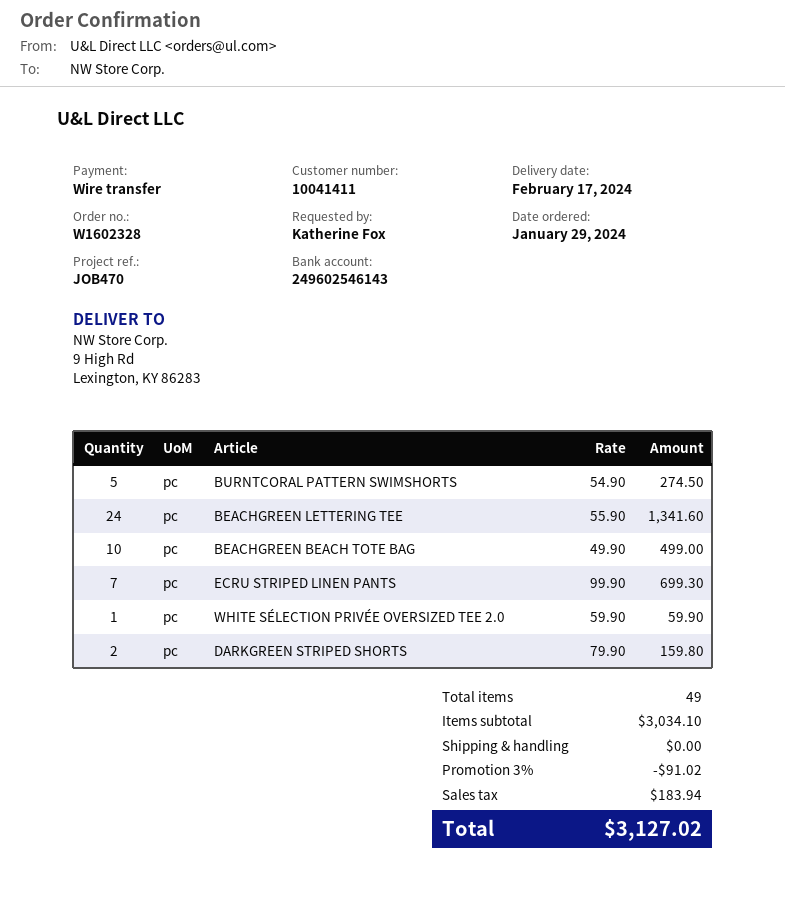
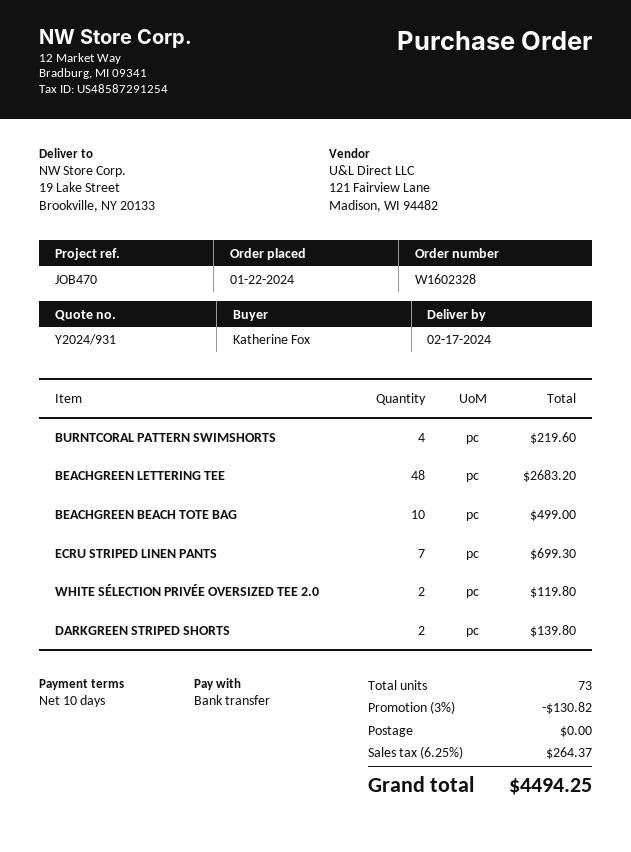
order date: 2024-01-29 -> 2024-01-22
ship to: 9 High Rd, Lexington, KY 86283 -> 19 Lake Street, Brookville, NY 20133
BURNTCORAL PATTERN SWIMSHORTS: 5 for 274.50 -> 4 for 219.60
BEACHGREEN LETTERING TEE: 24 for 1341.60 -> 48 for 2683.20
WHITE SÉLECTION PRIVÉE OVERSIZED TEE 2.0: 1 for 59.90 -> 2 for 119.80
DARKGREEN STRIPED SHORTS: 2 for 159.80 -> 2 for 139.80
total quantity: 49 -> 73
discount: 3% = 91.02 -> 3% = 130.82
tax: 183.94 -> 264.37
total: 3127.02 -> 4494.25

